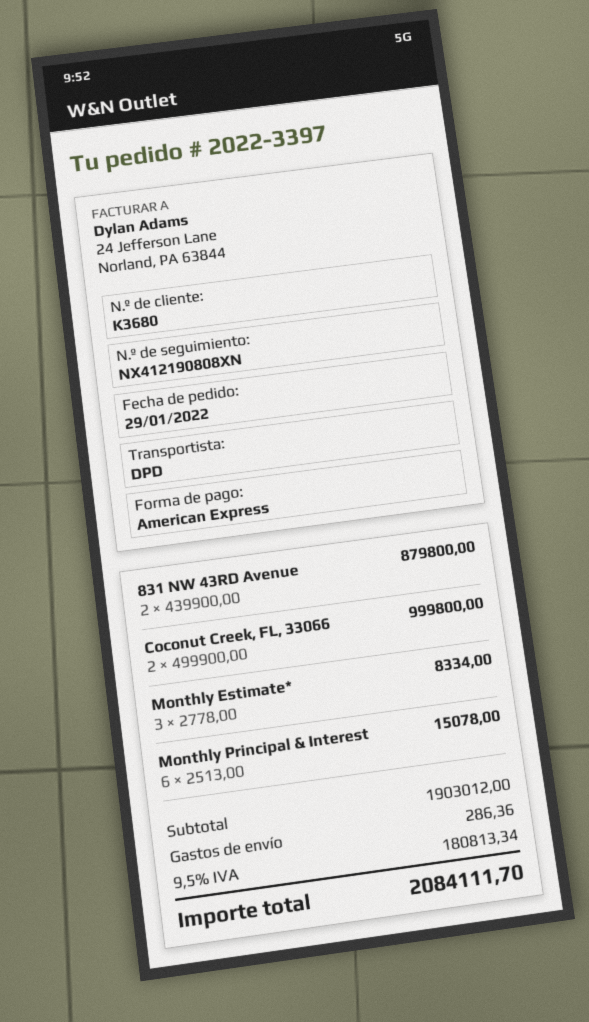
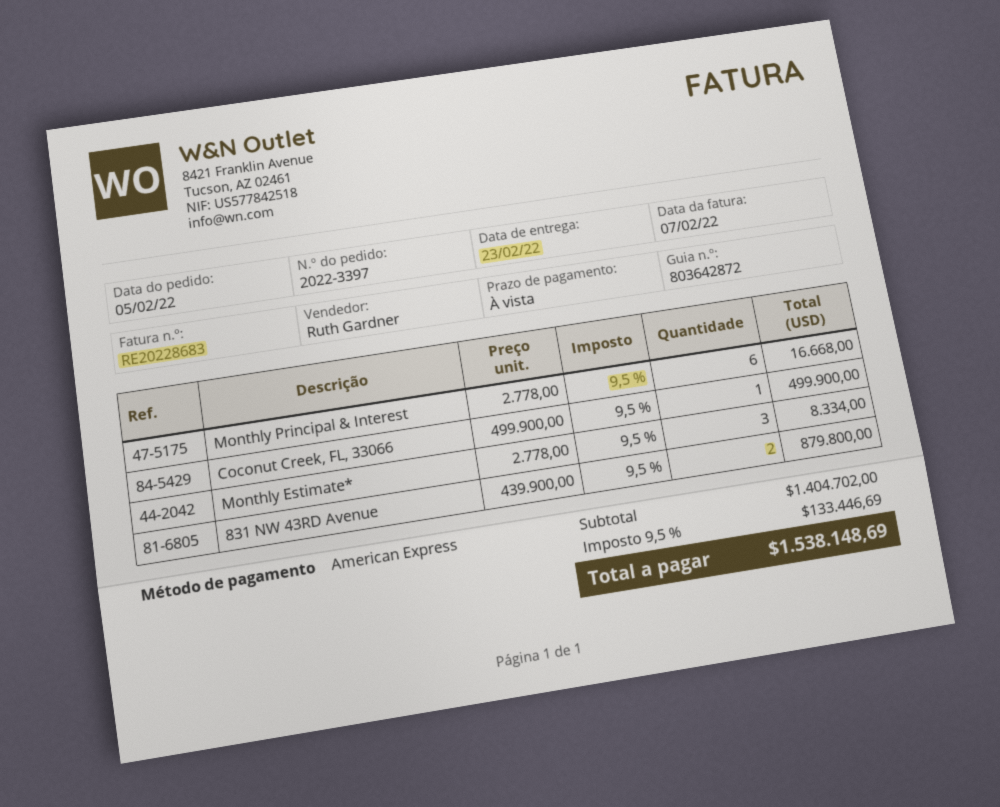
order date: 2022-01-29 -> 2022-02-05
Coconut Creek, FL, 33066: 2 x 499900.00 = 999800.00 -> 1 x 499900.00 = 499900.00
Monthly Principal & Interest: 6 x 2513.00 = 15078.00 -> 6 x 2778.00 = 16668.00
subtotal: 1903012.00 -> 1404702.00
shipping: 286.36 -> none
tax: 9.5% = 180813.34 -> 9.5% = 133446.69
total: 2084111.70 -> 1538148.69

